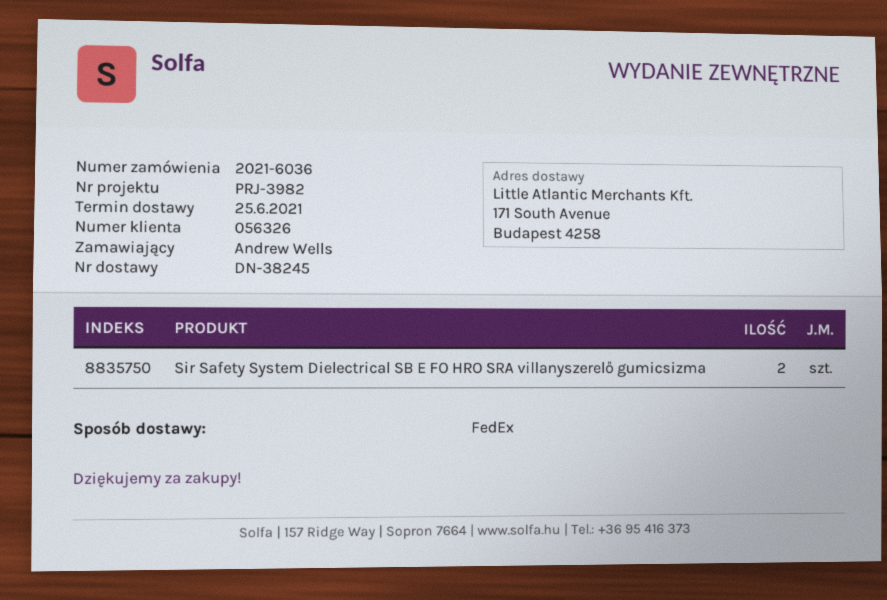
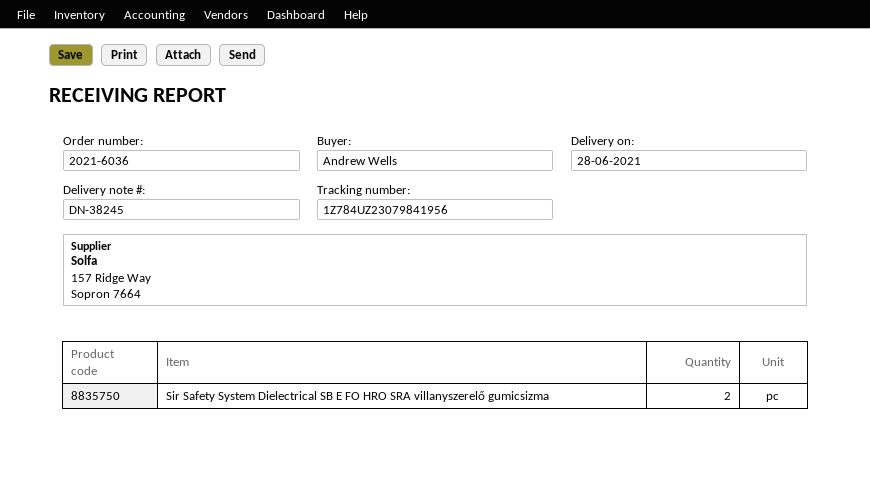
delivery date: 2021-06-25 -> 2021-06-28

